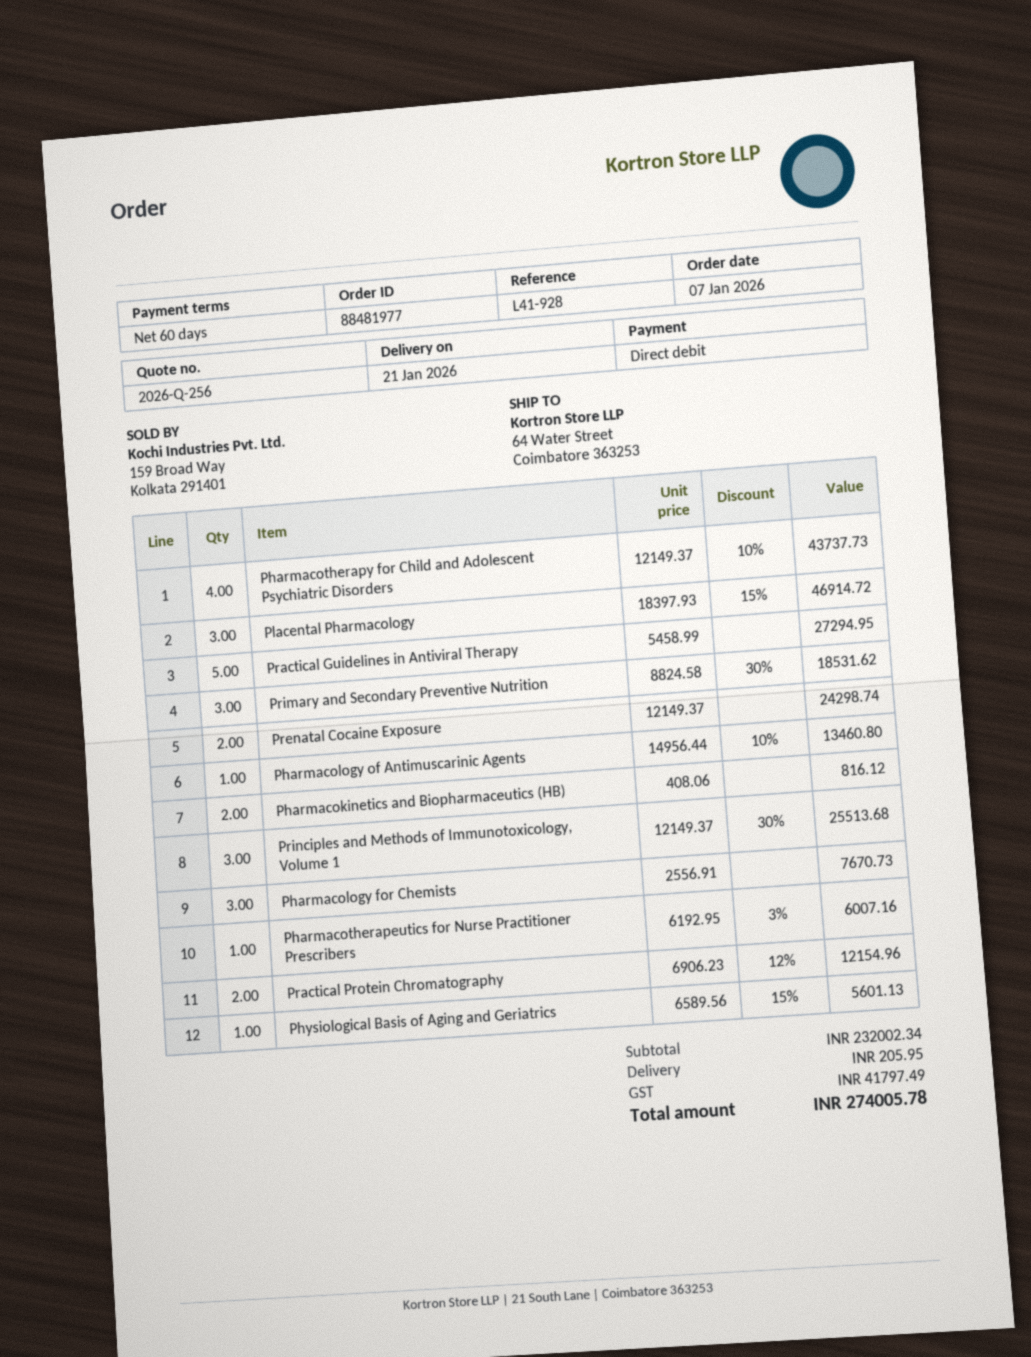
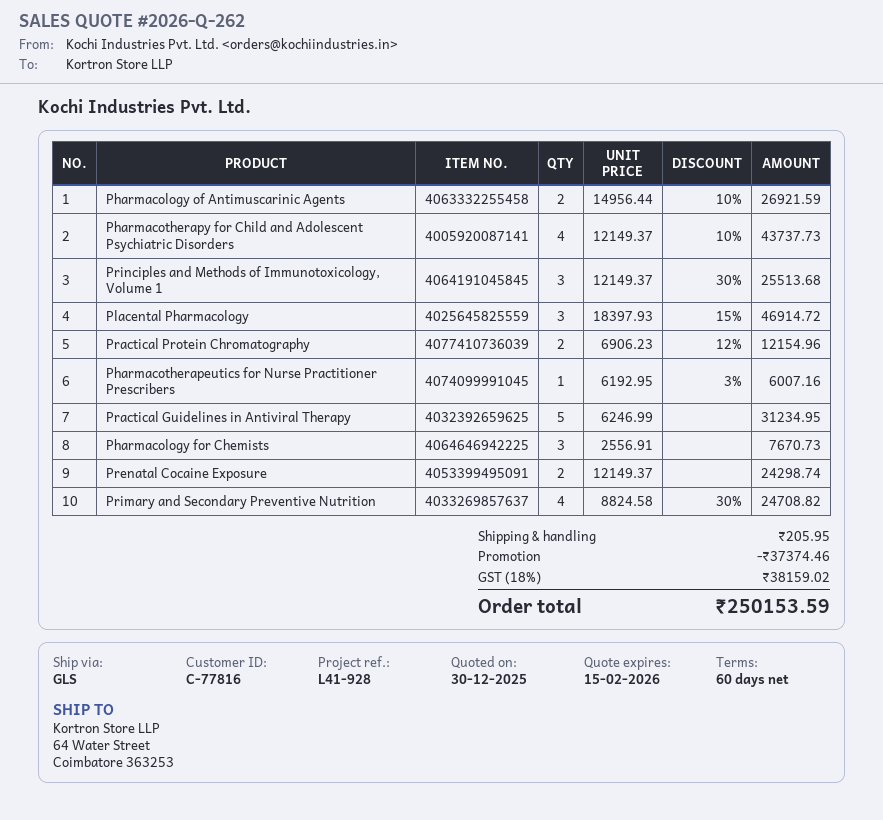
quote number: 2026-Q-256 -> 2026-Q-262
Practical Guidelines in Antiviral Therapy: 5 x 5458.99 = 27294.95 -> 5 x 6246.99 = 31234.95
Primary and Secondary Preventive Nutrition: 3 x 8824.58 - 30% = 18531.62 -> 4 x 8824.58 - 30% = 24708.82
Pharmacology of Antimuscarinic Agents: 1 x 14956.44 - 10% = 13460.80 -> 2 x 14956.44 - 10% = 26921.59
Pharmacokinetics and Biopharmaceutics (HB): 2 x 408.06 = 816.12 -> none
Physiological Basis of Aging and Geriatrics: 1 x 6589.56 - 15% = 5601.13 -> none
discount: none -> 37374.46
tax: 41797.49 -> 38159.02
total: 274005.78 -> 250153.59

